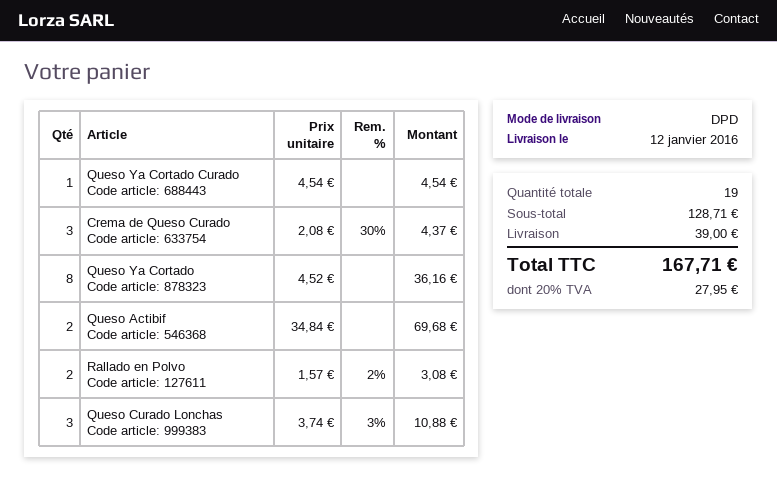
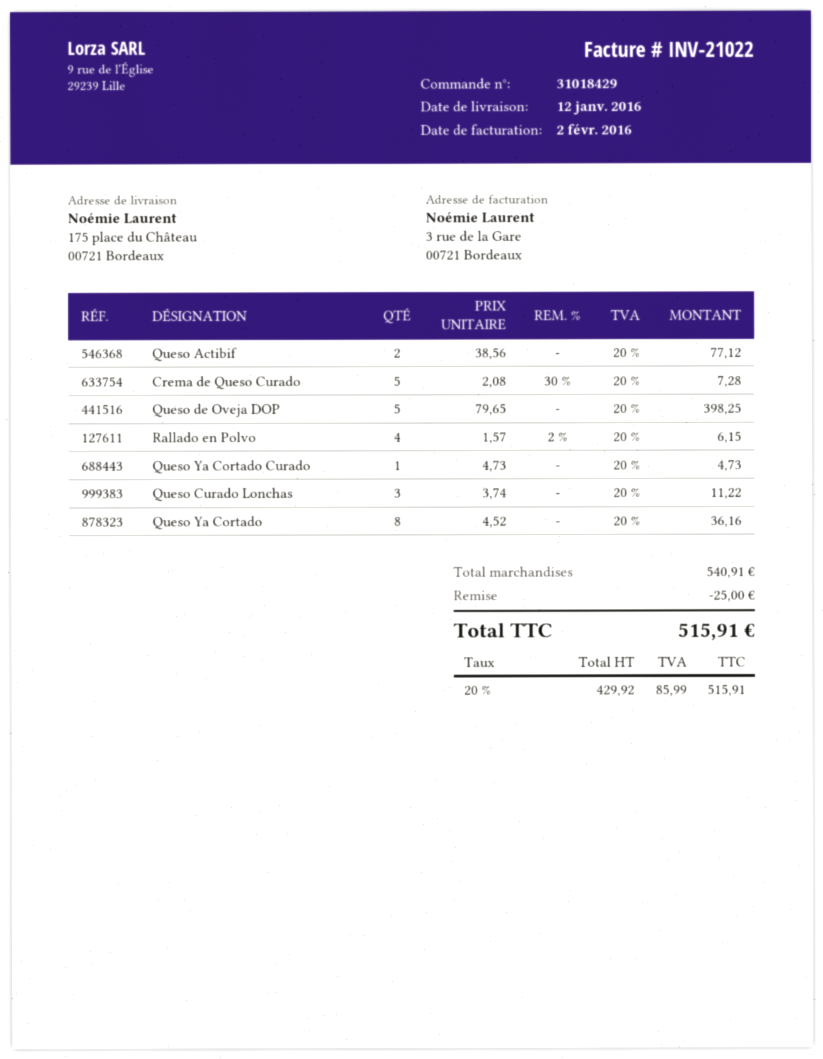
Queso Ya Cortado Curado: 1 x 4.54 = 4.54 -> 1 x 4.73 = 4.73
Crema de Queso Curado: 3 x 2.08 - 30% = 4.37 -> 5 x 2.08 - 30% = 7.28
Queso Actibif: 2 x 34.84 = 69.68 -> 2 x 38.56 = 77.12
Rallado en Polvo: 2 x 1.57 - 2% = 3.08 -> 4 x 1.57 - 2% = 6.15
Queso Curado Lonchas: 3 x 3.74 - 3% = 10.88 -> 3 x 3.74 = 11.22
Queso de Oveja DOP: none -> 5 x 79.65 = 398.25
subtotal: 128.71 -> 540.91
discount: none -> 25.00
shipping: 39.00 -> none
tax: 20% = 27.95 -> 20% = 85.99
total: 167.71 -> 515.91

